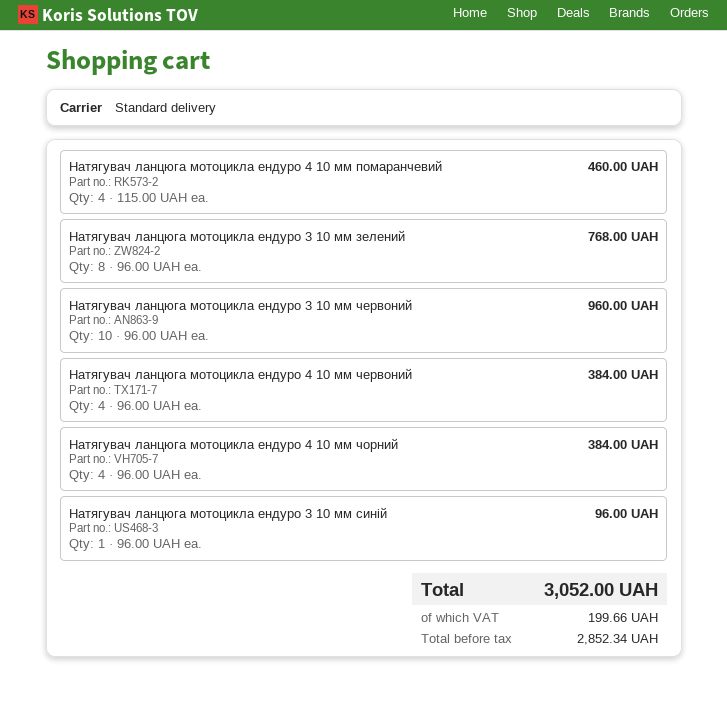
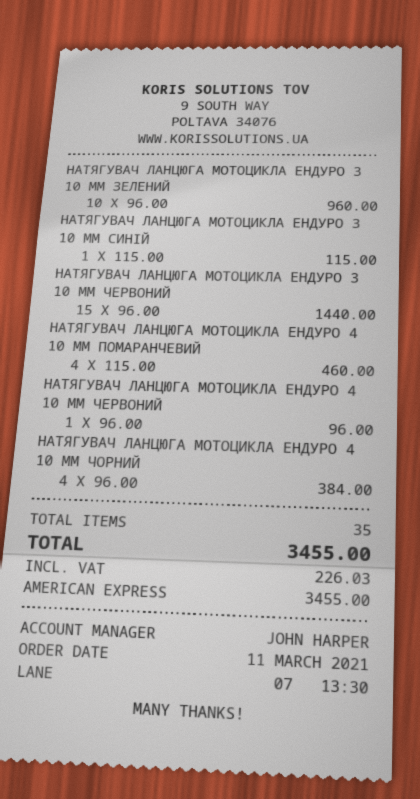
Натягувач ланцюга мотоцикла ендуро 3 10 мм зелений: 8 x 96.00 = 768.00 -> 10 x 96.00 = 960.00
Натягувач ланцюга мотоцикла ендуро 3 10 мм червоний: 10 x 96.00 = 960.00 -> 15 x 96.00 = 1440.00
Натягувач ланцюга мотоцикла ендуро 4 10 мм червоний: 4 x 96.00 = 384.00 -> 1 x 96.00 = 96.00
Натягувач ланцюга мотоцикла ендуро 3 10 мм синій: 1 x 96.00 = 96.00 -> 1 x 115.00 = 115.00
tax: 199.66 -> 226.03
total: 3052.00 -> 3455.00

